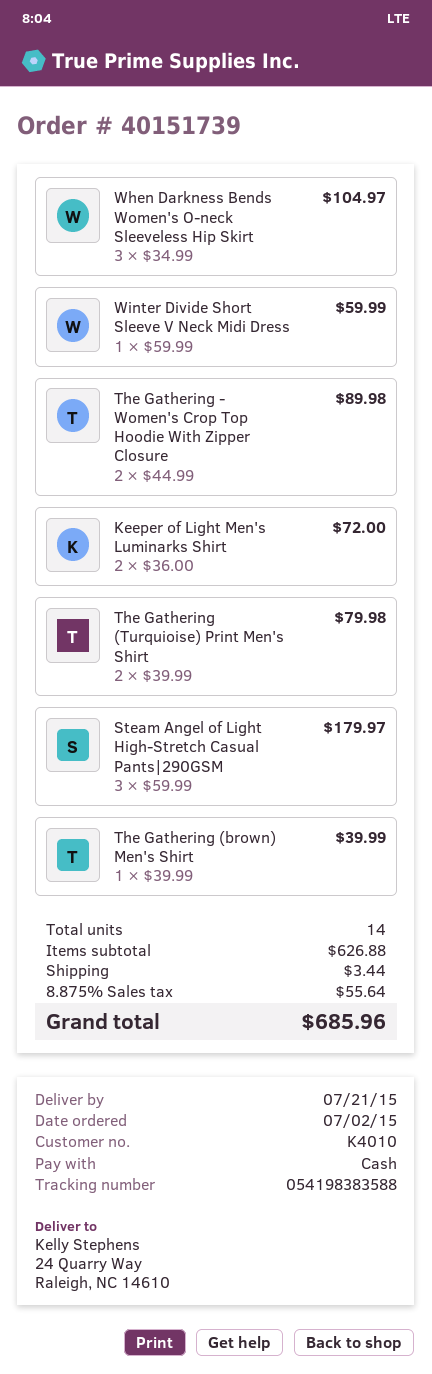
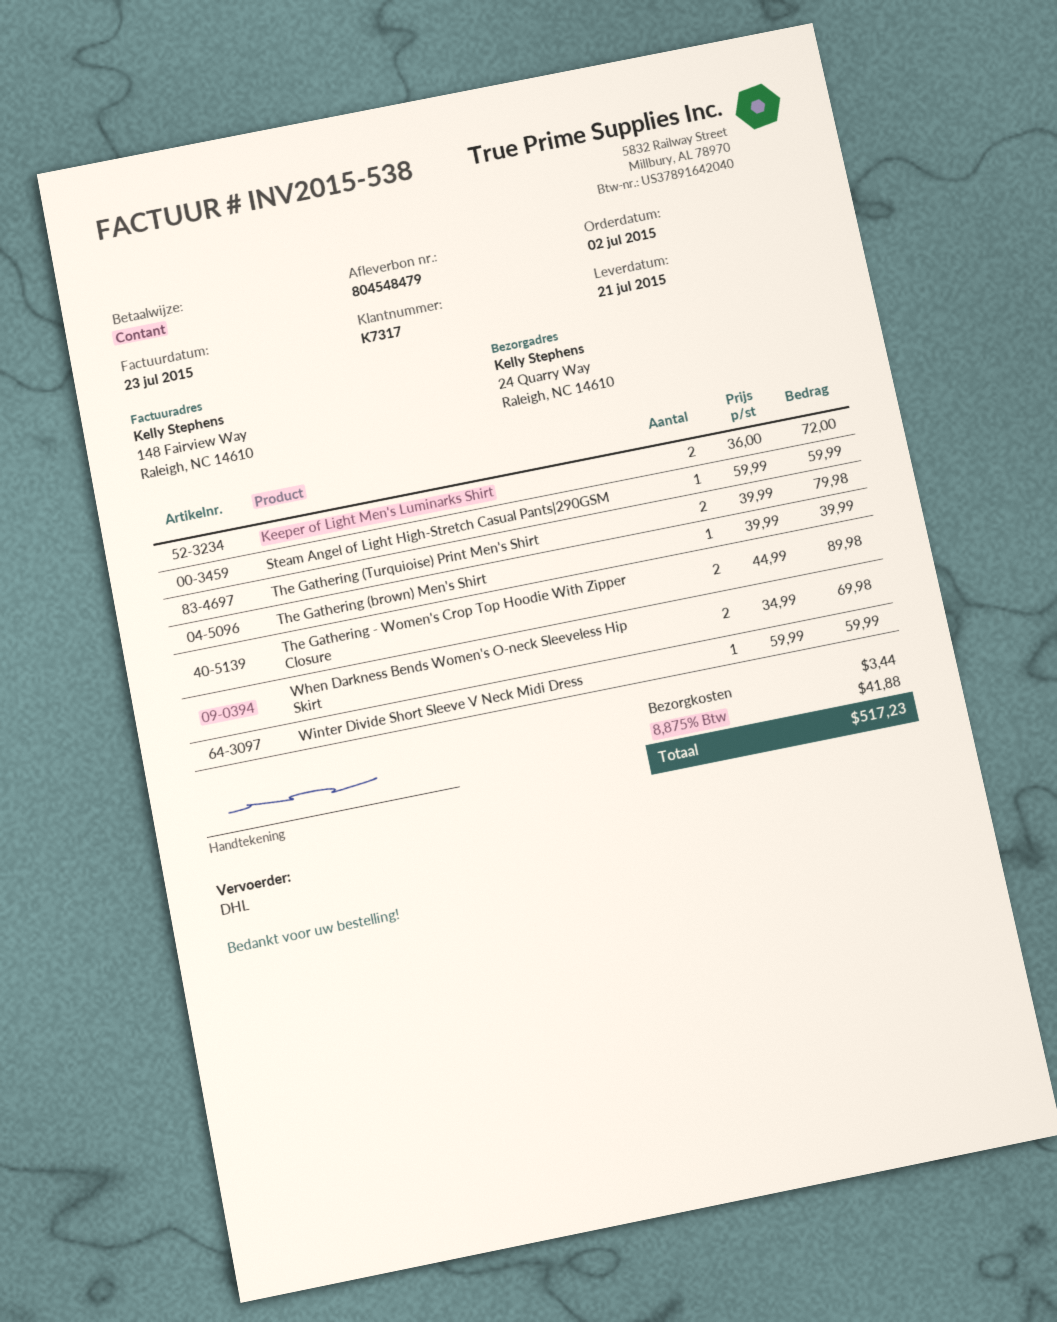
customer number: K4010 -> K7317
When Darkness Bends Women's O-neck Sleeveless Hip Skirt: 3 x 34.99 = 104.97 -> 2 x 34.99 = 69.98
Steam Angel of Light High-Stretch Casual Pants|290GSM: 3 x 59.99 = 179.97 -> 1 x 59.99 = 59.99
tax: 8.875% = 55.64 -> 8.875% = 41.88
total: 685.96 -> 517.23

